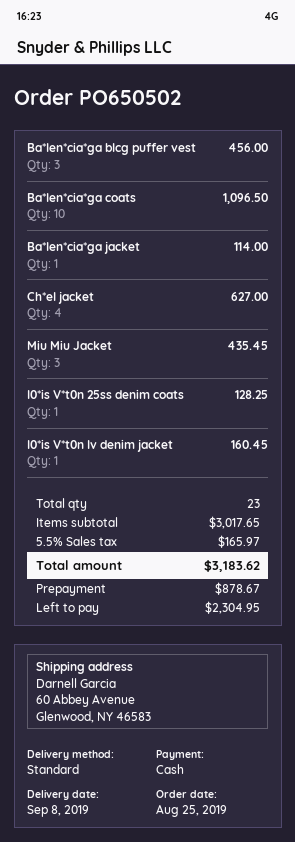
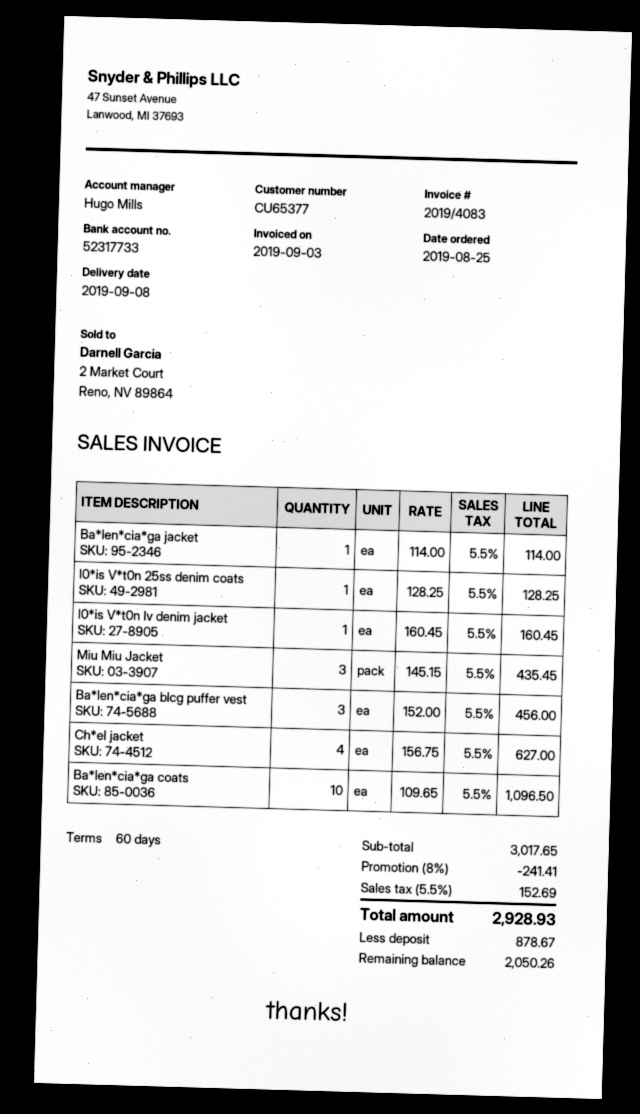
discount: none -> 8% = 241.41
tax: 5.5% = 165.97 -> 5.5% = 152.69
total: 3183.62 -> 2928.93
balance: 2304.95 -> 2050.26

